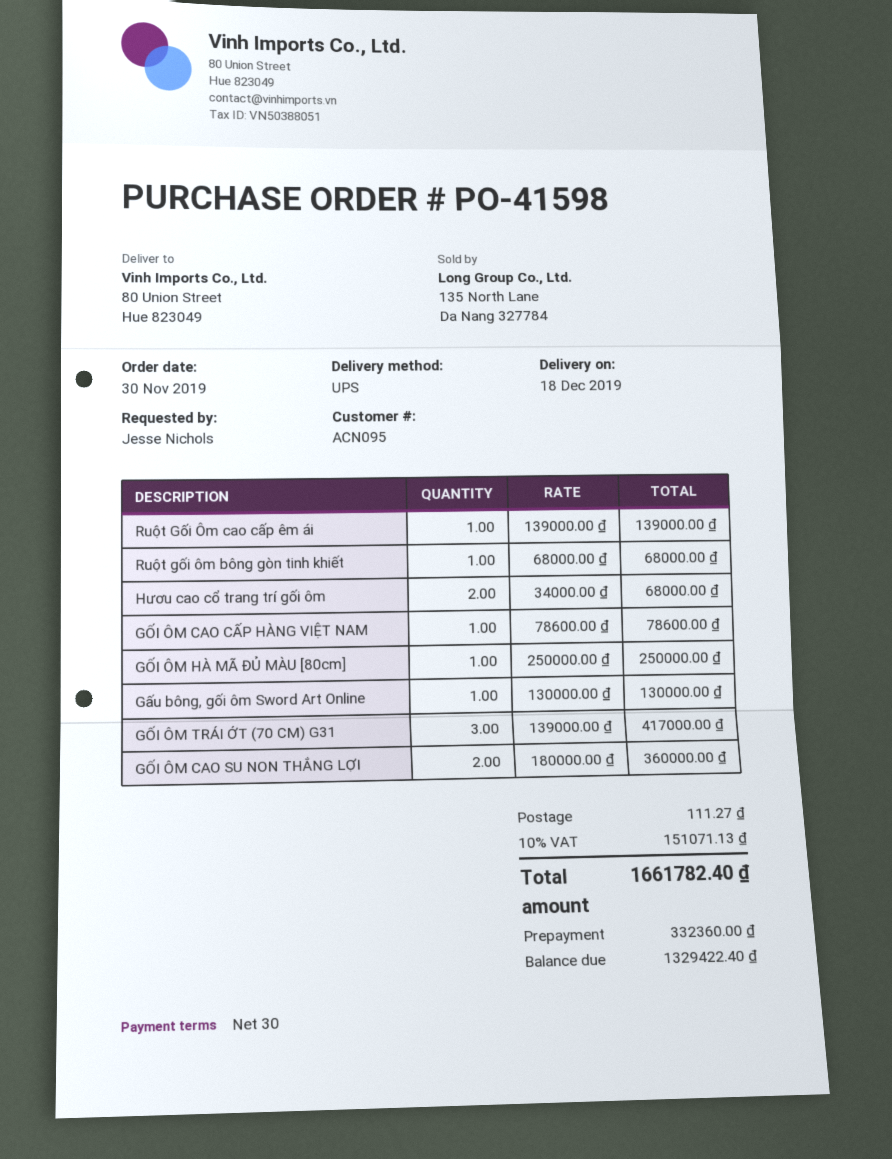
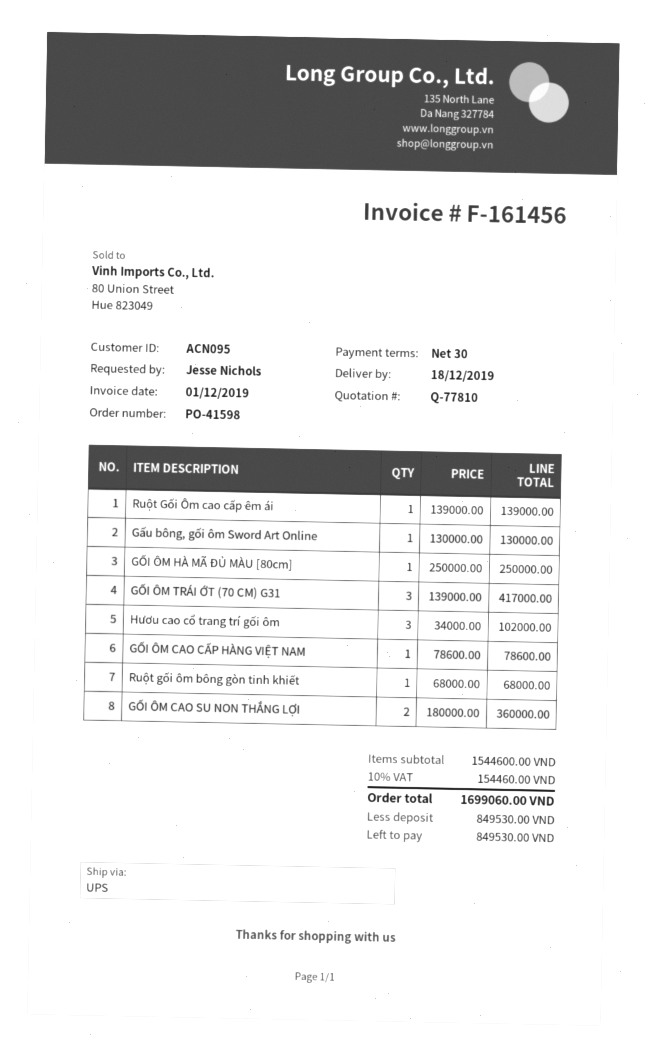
Hươu cao cổ trang trí gối ôm: 2 x 34000.00 = 68000.00 -> 3 x 34000.00 = 102000.00
shipping: 111.27 -> none
tax: 10% = 151071.13 -> 10% = 154460.00
total: 1661782.40 -> 1699060.00
deposit: 332360.00 -> 849530.00
balance: 1329422.40 -> 849530.00

